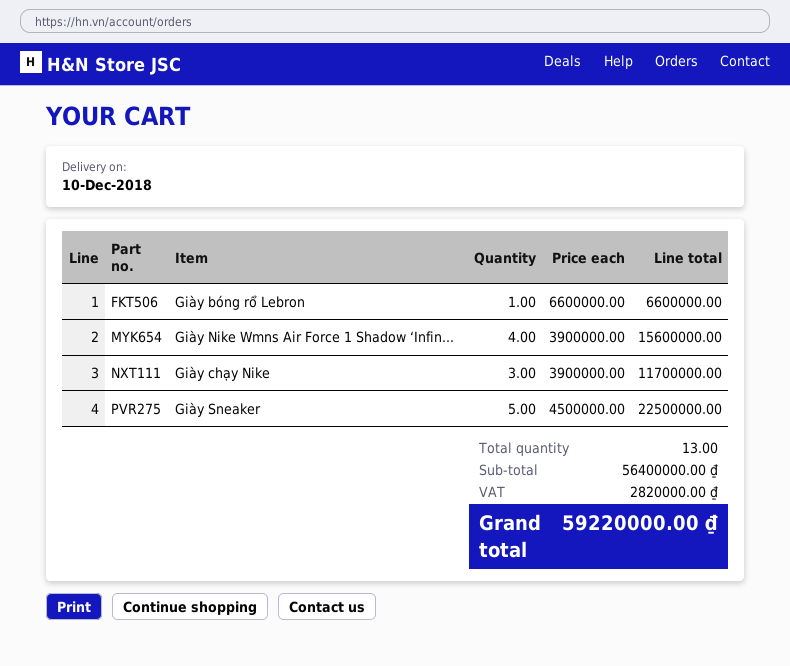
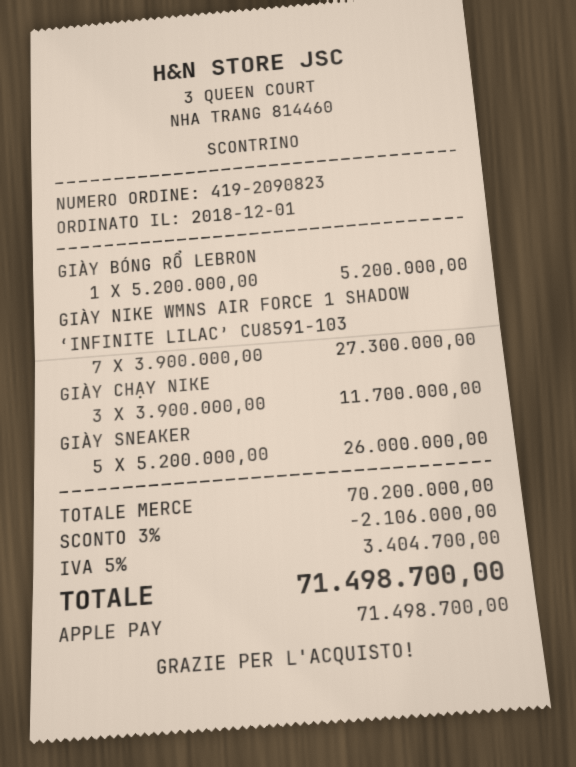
Giày bóng rổ Lebron: 1 x 6600000.00 = 6600000.00 -> 1 x 5200000.00 = 5200000.00
Giày Nike Wmns Air Force 1 Shadow ‘Infin...: 4 x 3900000.00 = 15600000.00 -> 7 x 3900000.00 = 27300000.00
Giày Sneaker: 5 x 4500000.00 = 22500000.00 -> 5 x 5200000.00 = 26000000.00
subtotal: 56400000.00 -> 70200000.00
discount: none -> 3% = 2106000.00
tax: 2820000.00 -> 3404700.00
total: 59220000.00 -> 71498700.00

